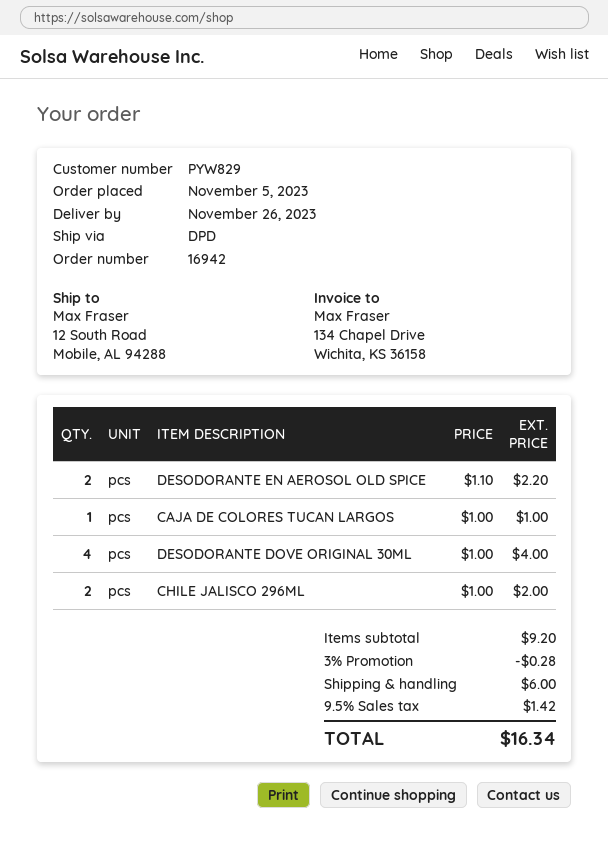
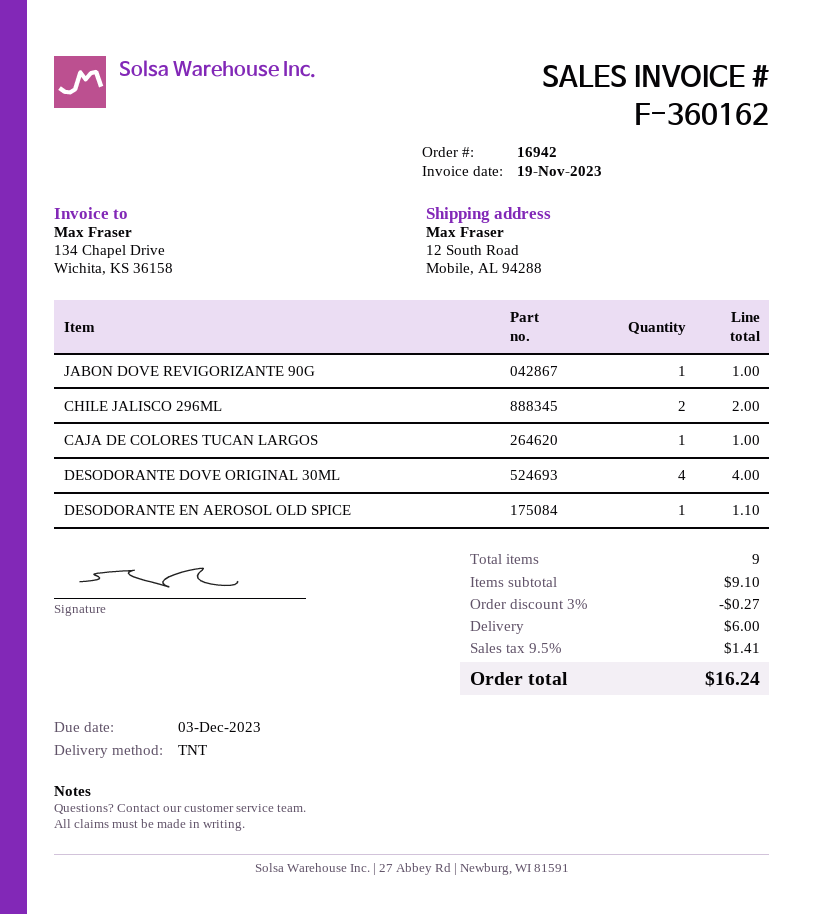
shipping method: DPD -> TNT
DESODORANTE EN AEROSOL OLD SPICE: 2 for 2.20 -> 1 for 1.10
JABON DOVE REVIGORIZANTE 90G: none -> 1 for 1.00
subtotal: 9.20 -> 9.10
discount: 3% = 0.28 -> 3% = 0.27
tax: 9.5% = 1.42 -> 9.5% = 1.41
total: 16.34 -> 16.24

